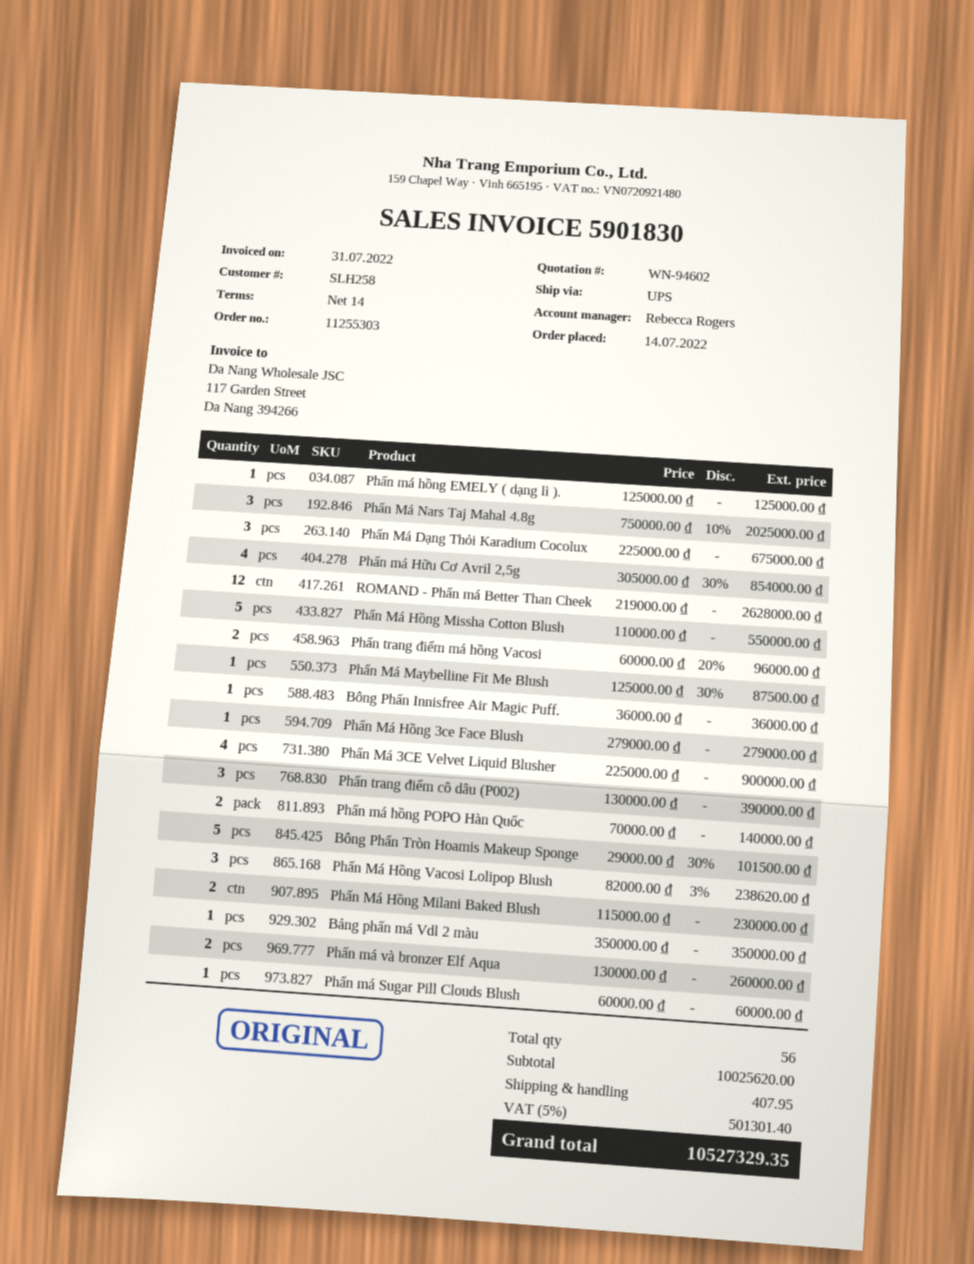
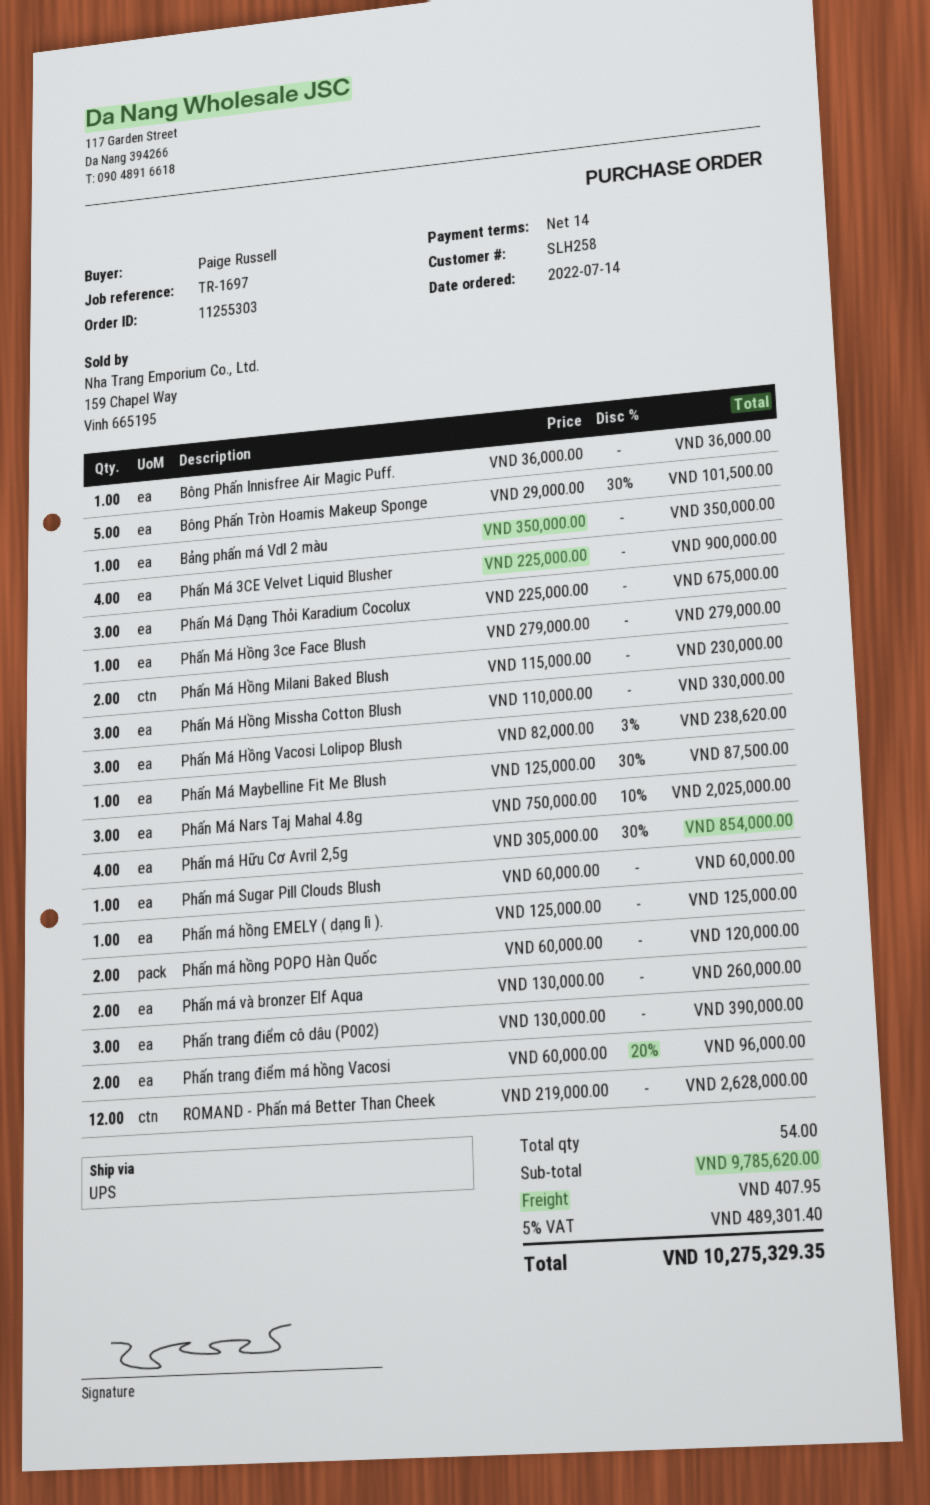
Phấn Má Hồng Missha Cotton Blush: 5 x 110000.00 = 550000.00 -> 3 x 110000.00 = 330000.00
Phấn má hồng POPO Hàn Quốc: 2 x 70000.00 = 140000.00 -> 2 x 60000.00 = 120000.00
total quantity: 56 -> 54
subtotal: 10025620.00 -> 9785620.00
tax: 5% = 501301.40 -> 5% = 489301.40
total: 10527329.35 -> 10275329.35

